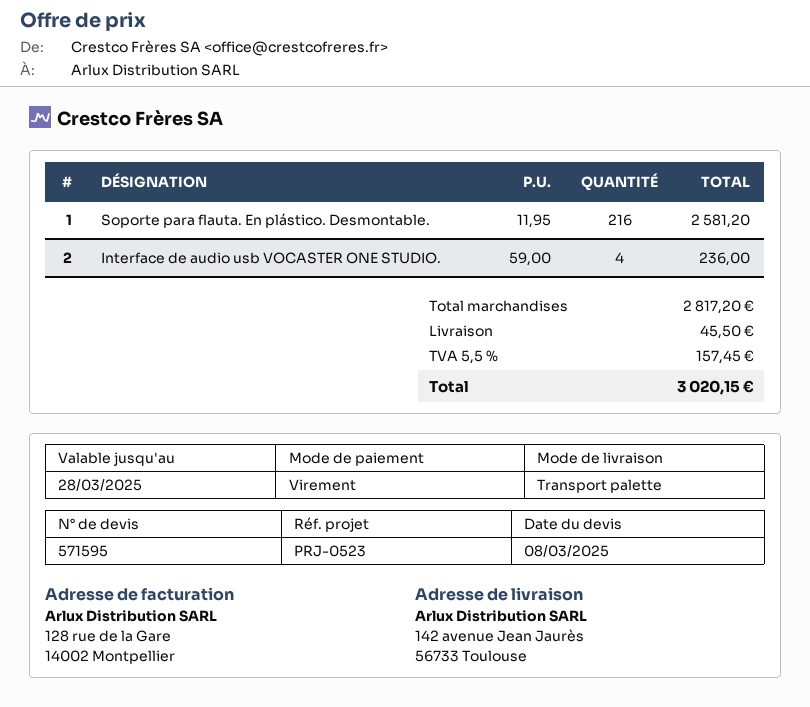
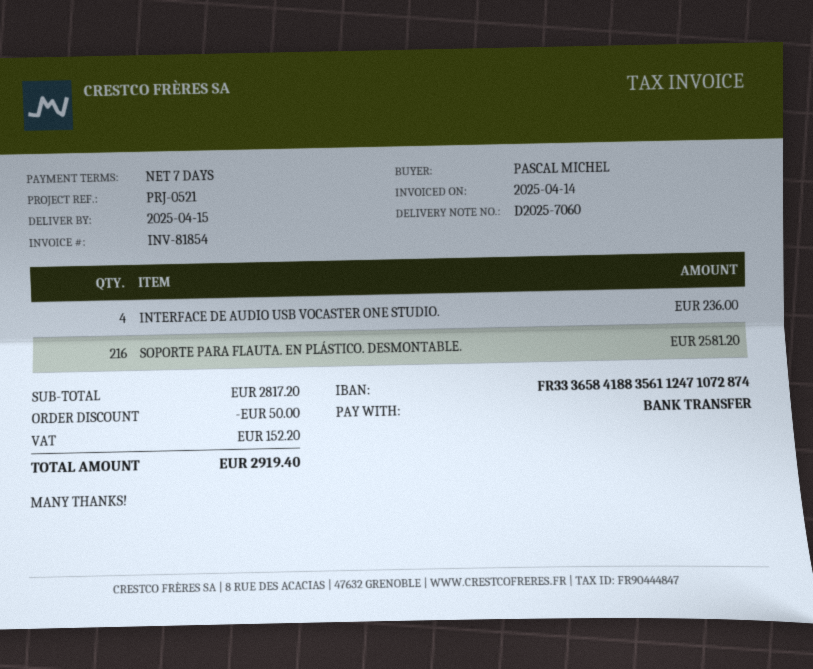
reference: PRJ-0523 -> PRJ-0521
discount: none -> 50.00
shipping: 45.50 -> none
tax: 157.45 -> 152.20
total: 3020.15 -> 2919.40

